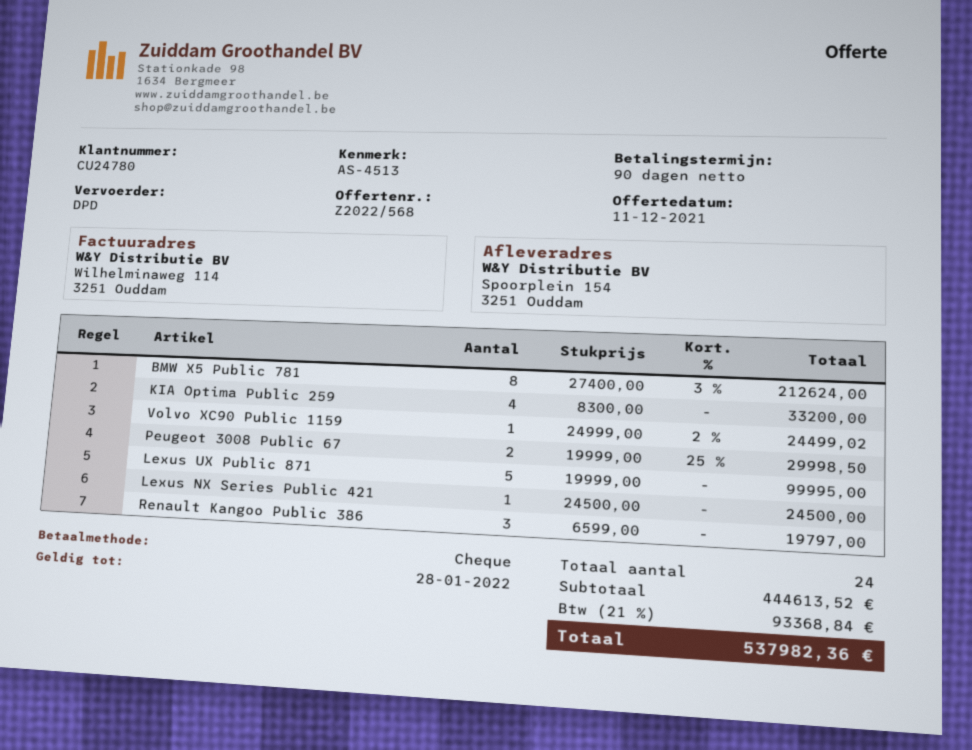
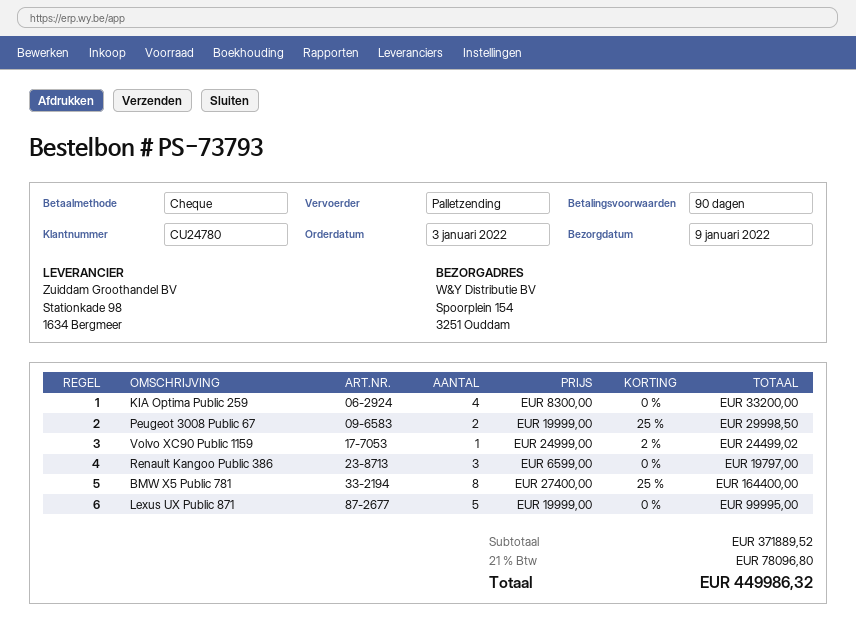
shipping method: DPD -> pallet freight
BMW X5 Public 781: 8 x 27400.00 - 3% = 212624.00 -> 8 x 27400.00 - 25% = 164400.00
Lexus NX Series Public 421: 1 x 24500.00 = 24500.00 -> none
subtotal: 444613.52 -> 371889.52
tax: 21% = 93368.84 -> 21% = 78096.80
total: 537982.36 -> 449986.32

